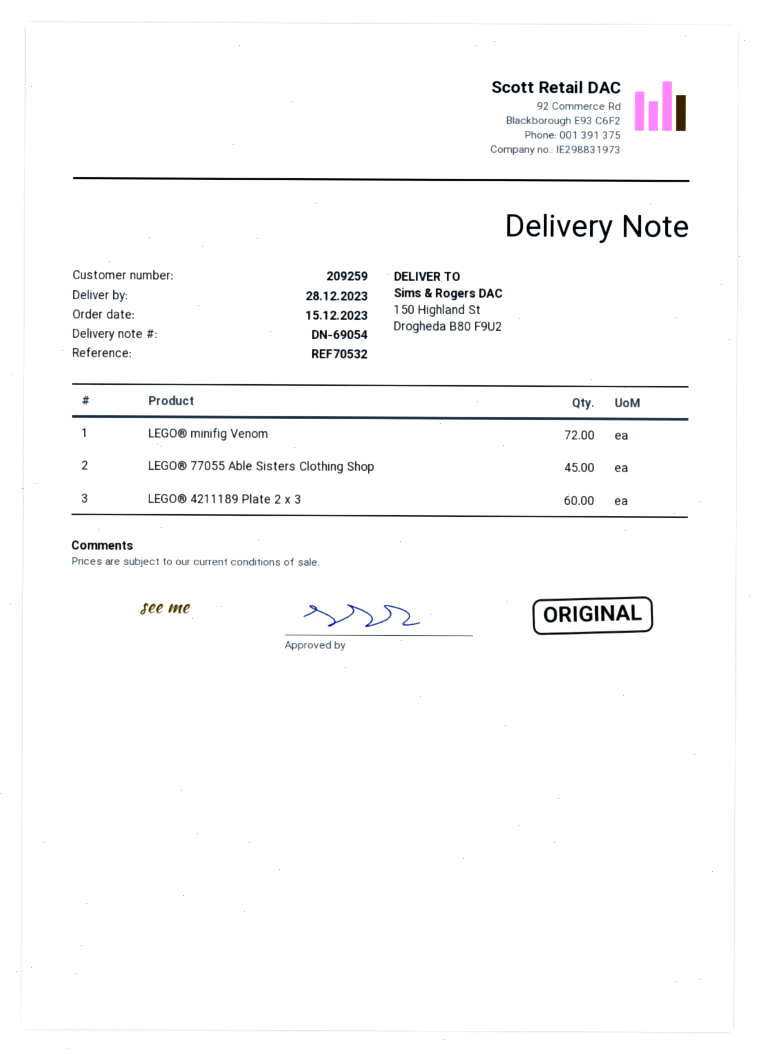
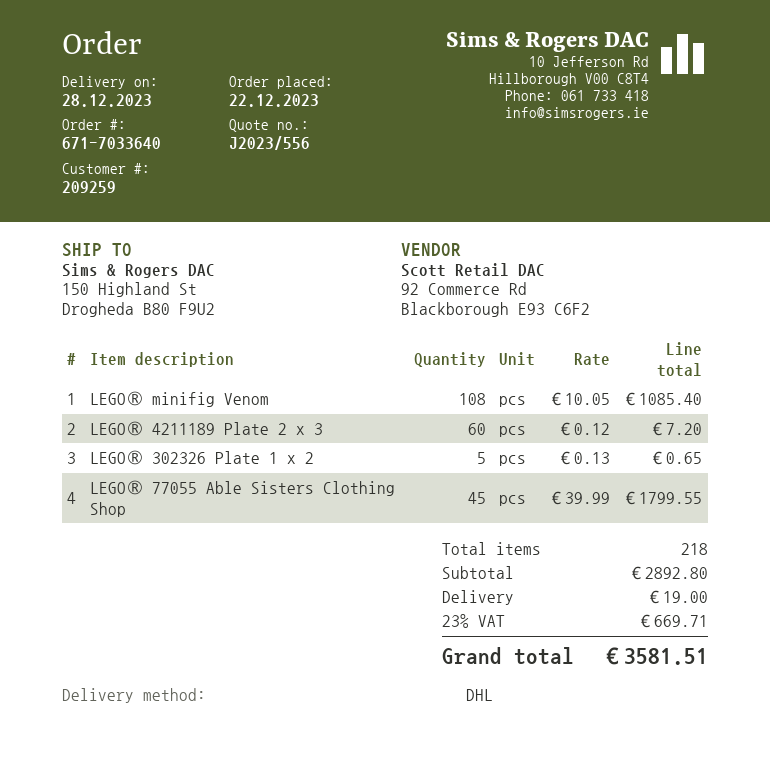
order date: 2023-12-15 -> 2023-12-22
LEGO® minifig Venom: 72 -> 108
LEGO® 302326 Plate 1 x 2: none -> 5

